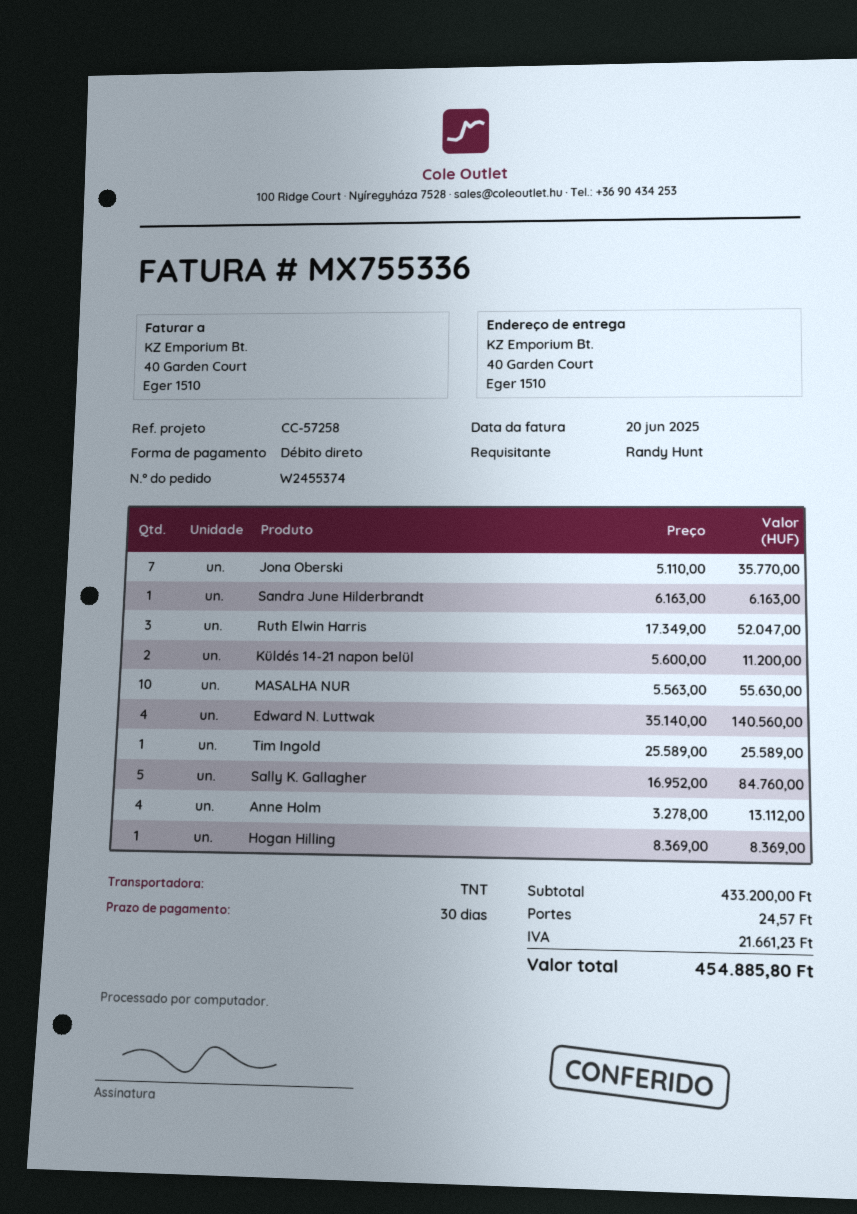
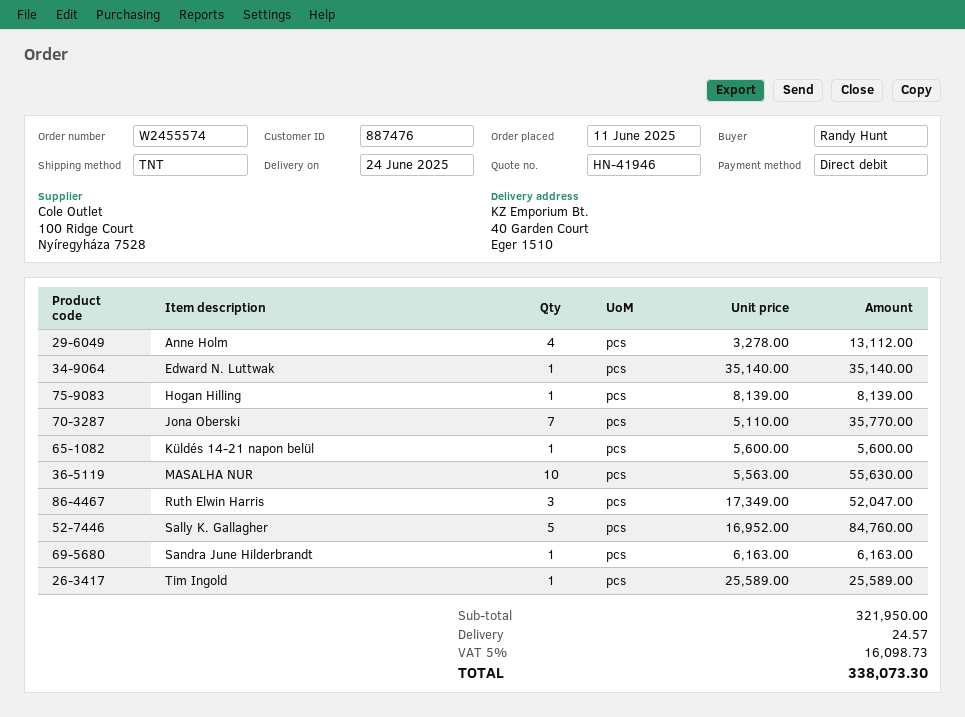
order number: W2455374 -> W2455574
Küldés 14-21 napon belül: 2 x 5600.00 = 11200.00 -> 1 x 5600.00 = 5600.00
Edward N. Luttwak: 4 x 35140.00 = 140560.00 -> 1 x 35140.00 = 35140.00
Hogan Hilling: 1 x 8369.00 = 8369.00 -> 1 x 8139.00 = 8139.00
subtotal: 433200.00 -> 321950.00
tax: 21661.23 -> 16098.73
total: 454885.80 -> 338073.30

